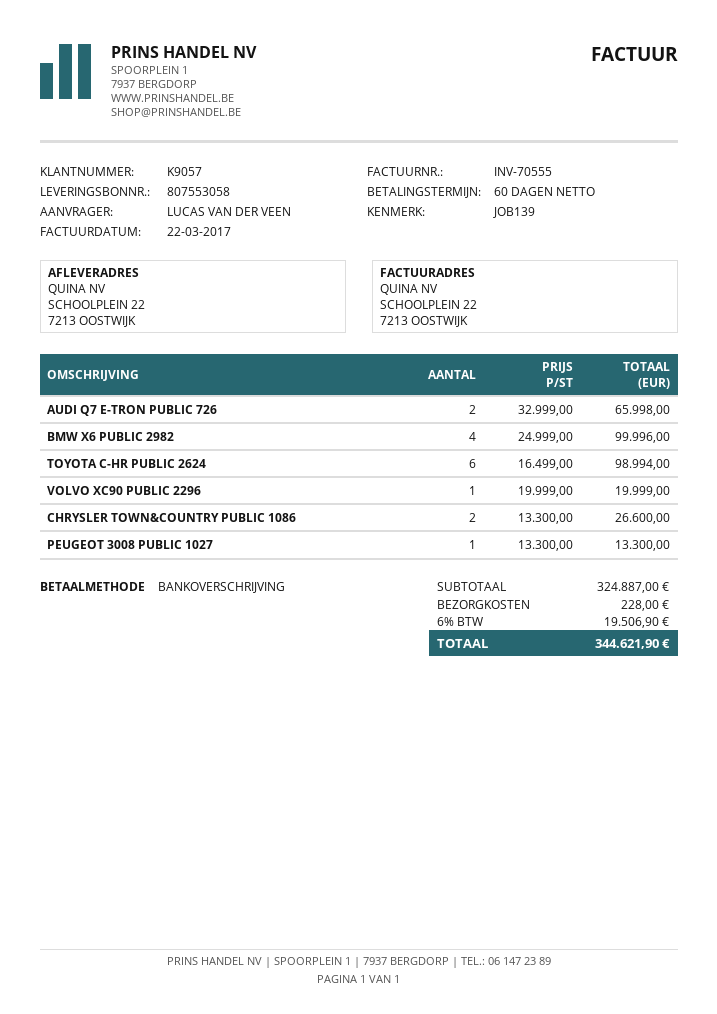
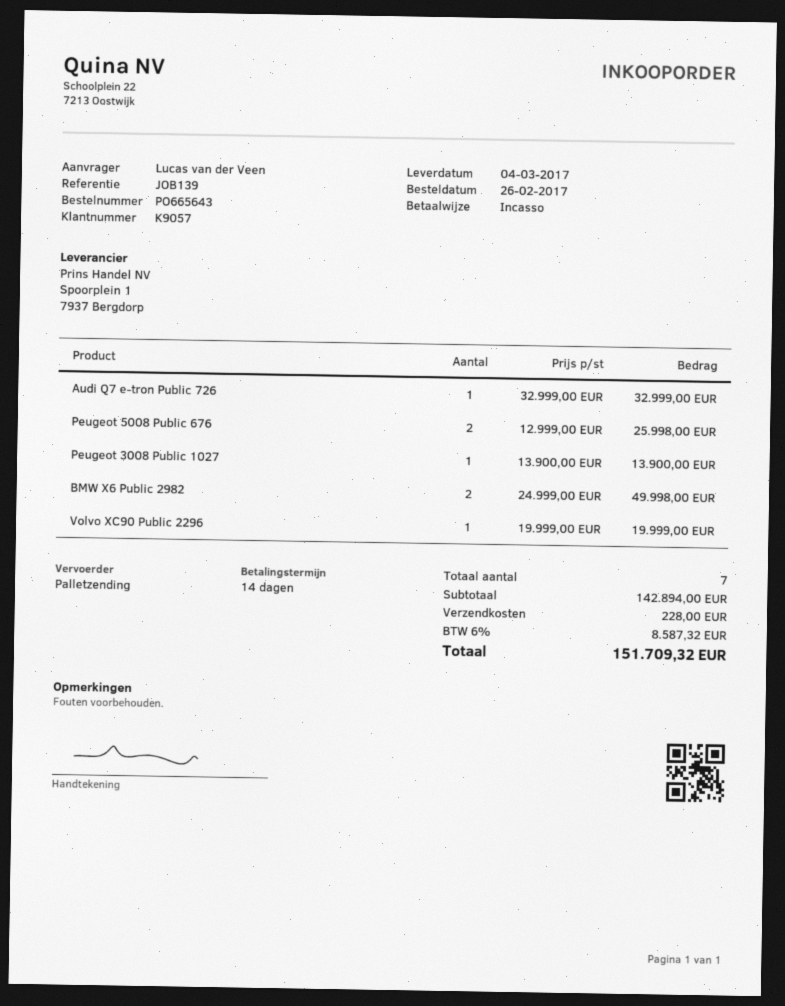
payment terms: 60 days -> 14 days
payment method: bank transfer -> direct debit
AUDI Q7 E-TRON PUBLIC 726: 2 x 32999.00 = 65998.00 -> 1 x 32999.00 = 32999.00
BMW X6 PUBLIC 2982: 4 x 24999.00 = 99996.00 -> 2 x 24999.00 = 49998.00
TOYOTA C-HR PUBLIC 2624: 6 x 16499.00 = 98994.00 -> none
CHRYSLER TOWN&COUNTRY PUBLIC 1086: 2 x 13300.00 = 26600.00 -> none
PEUGEOT 3008 PUBLIC 1027: 1 x 13300.00 = 13300.00 -> 1 x 13900.00 = 13900.00
Peugeot 5008 Public 676: none -> 2 x 12999.00 = 25998.00
subtotal: 324887.00 -> 142894.00
tax: 6% = 19506.90 -> 6% = 8587.32
total: 344621.90 -> 151709.32

